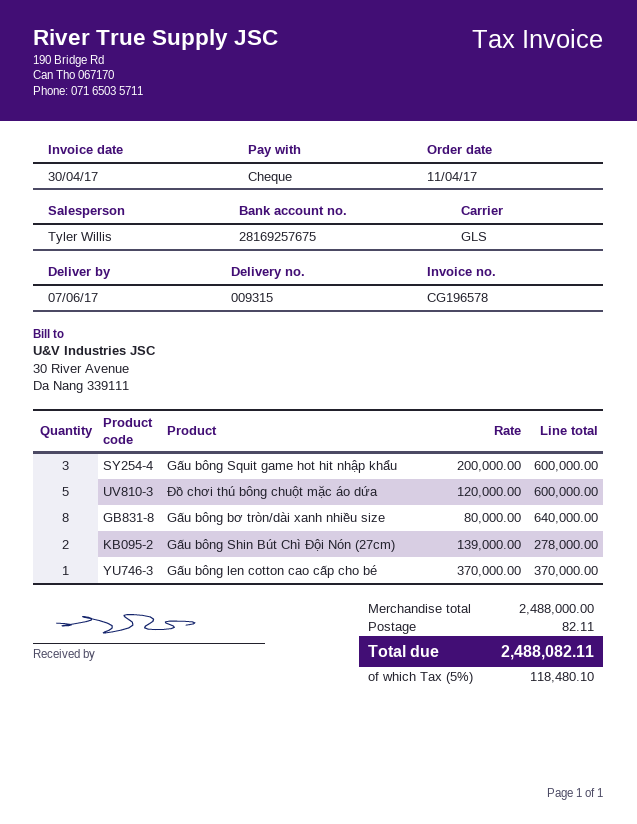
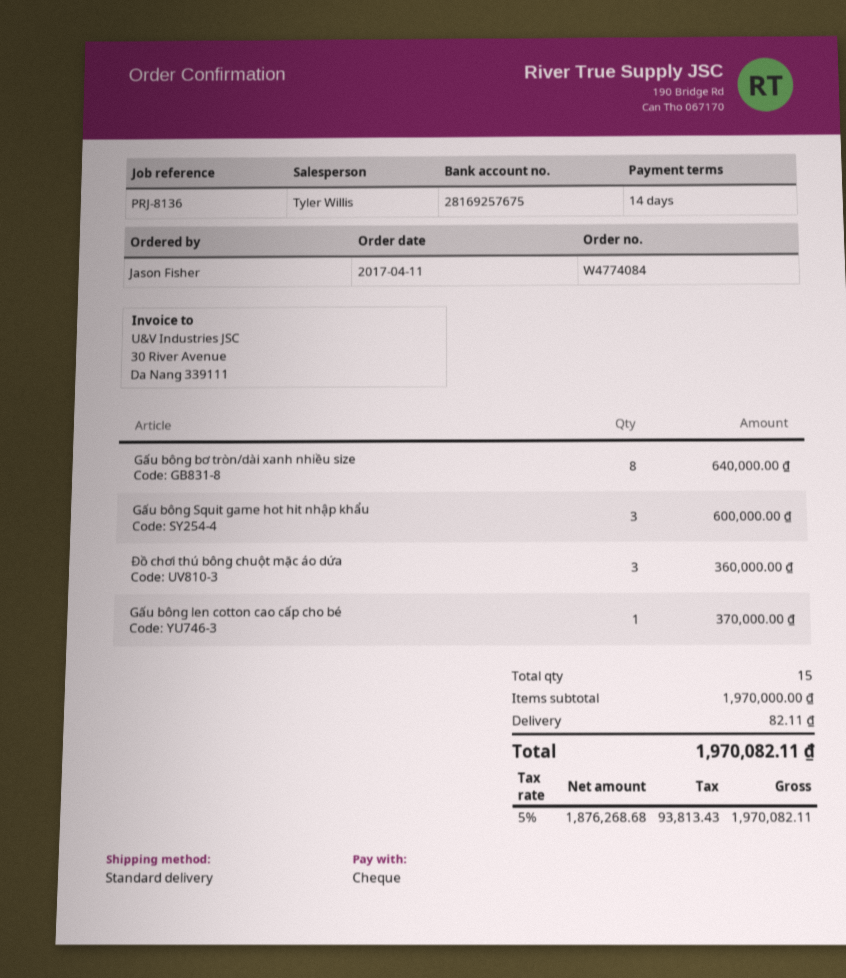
shipping method: GLS -> standard
Đồ chơi thú bông chuột mặc áo dứa: 5 for 600000.00 -> 3 for 360000.00
Gấu bông Shin Bút Chì Đội Nón (27cm): 2 for 278000.00 -> none
subtotal: 2488000.00 -> 1970000.00
tax: 5% = 118480.10 -> 5% = 93813.43
total: 2488082.11 -> 1970082.11

